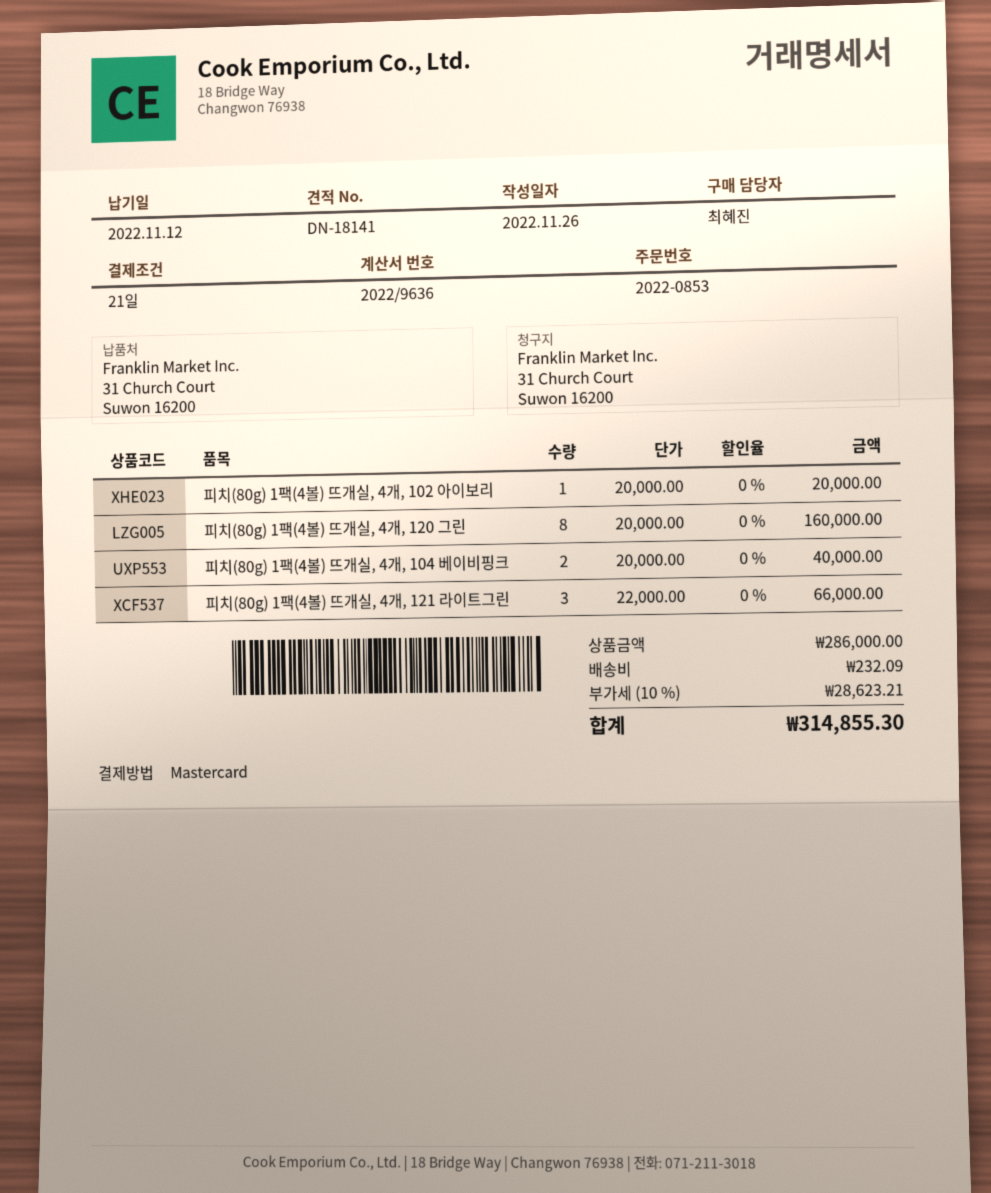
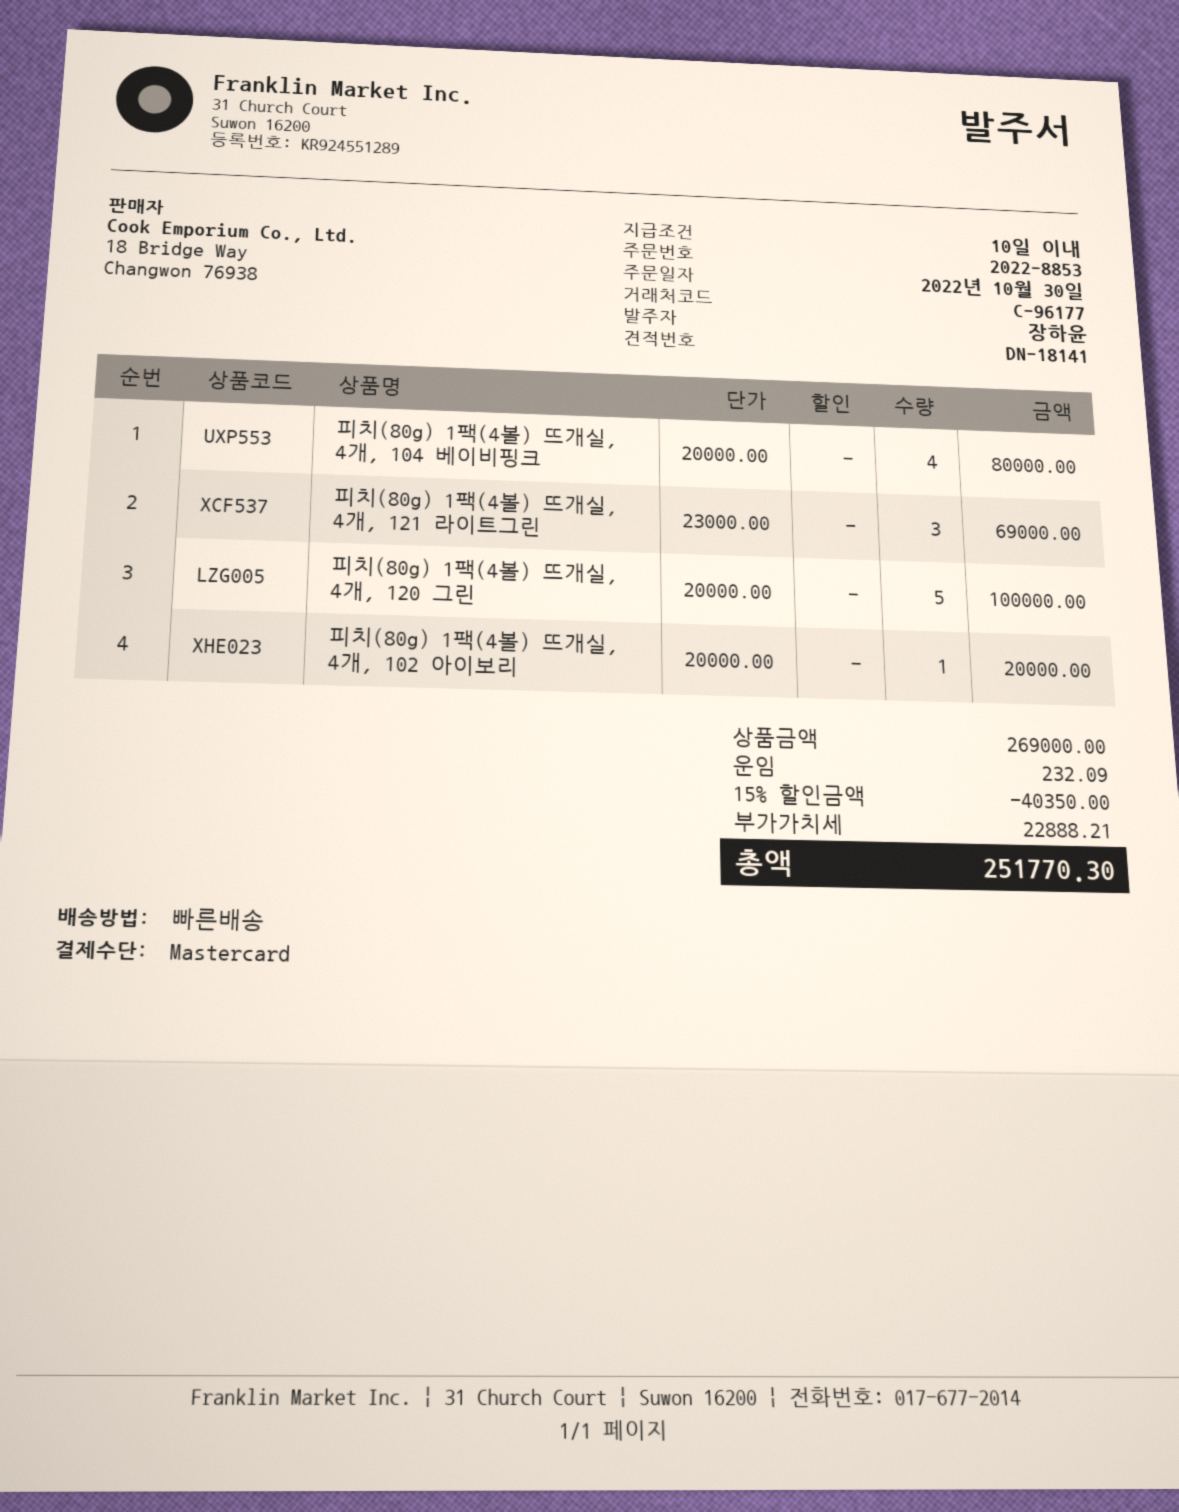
order number: 2022-0853 -> 2022-8853
payment terms: 21 days -> 10 days
ordered by: 최혜진 -> 장하윤
피치(80g) 1팩(4볼) 뜨개실, 4개, 120 그린: 8 x 20000.00 = 160000.00 -> 5 x 20000.00 = 100000.00
피치(80g) 1팩(4볼) 뜨개실, 4개, 104 베이비핑크: 2 x 20000.00 = 40000.00 -> 4 x 20000.00 = 80000.00
피치(80g) 1팩(4볼) 뜨개실, 4개, 121 라이트그린: 3 x 22000.00 = 66000.00 -> 3 x 23000.00 = 69000.00
subtotal: 286000.00 -> 269000.00
discount: none -> 15% = 40350.00
tax: 28623.21 -> 22888.21
total: 314855.30 -> 251770.30

